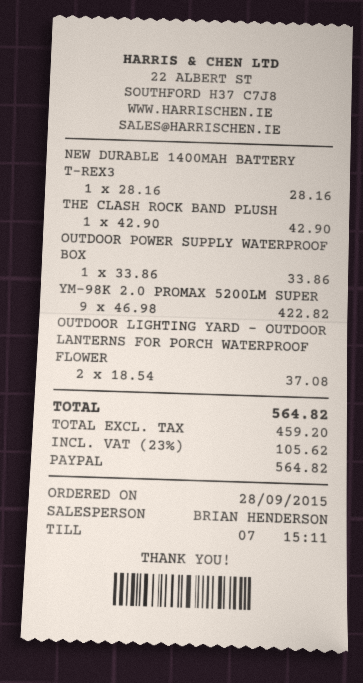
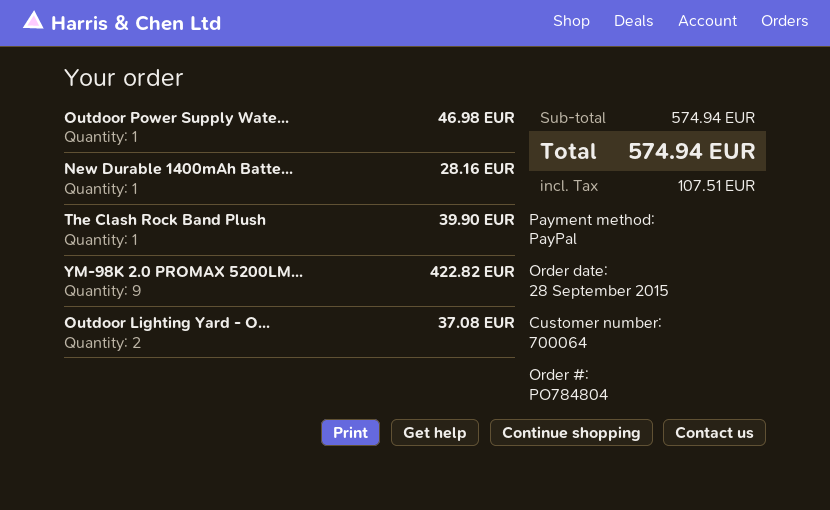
THE CLASH ROCK BAND PLUSH: 1 for 42.90 -> 1 for 39.90
OUTDOOR POWER SUPPLY WATERPROOF BOX: 1 for 33.86 -> 1 for 46.98
tax: 105.62 -> 107.51
total: 564.82 -> 574.94

